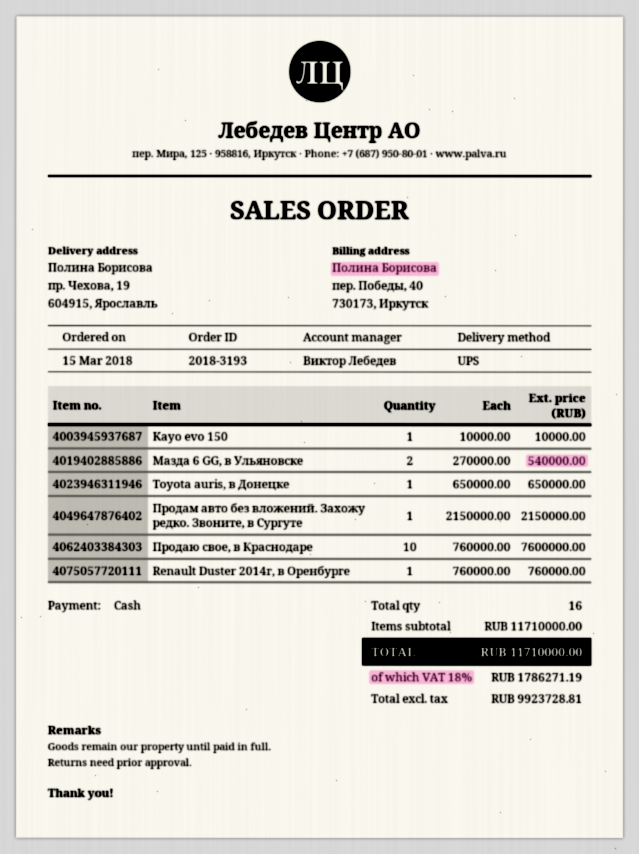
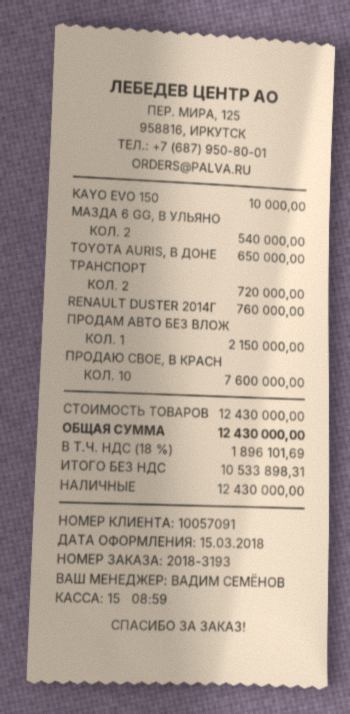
sales rep: Виктор Лебедев -> ВАДИМ СЕМЁНОВ
ТРАНСПОРТ: none -> 2 for 720000.00
subtotal: 11710000.00 -> 12430000.00
net: 9923728.81 -> 10533898.31
tax: 18% = 1786271.19 -> 18% = 1896101.69
total: 11710000.00 -> 12430000.00

